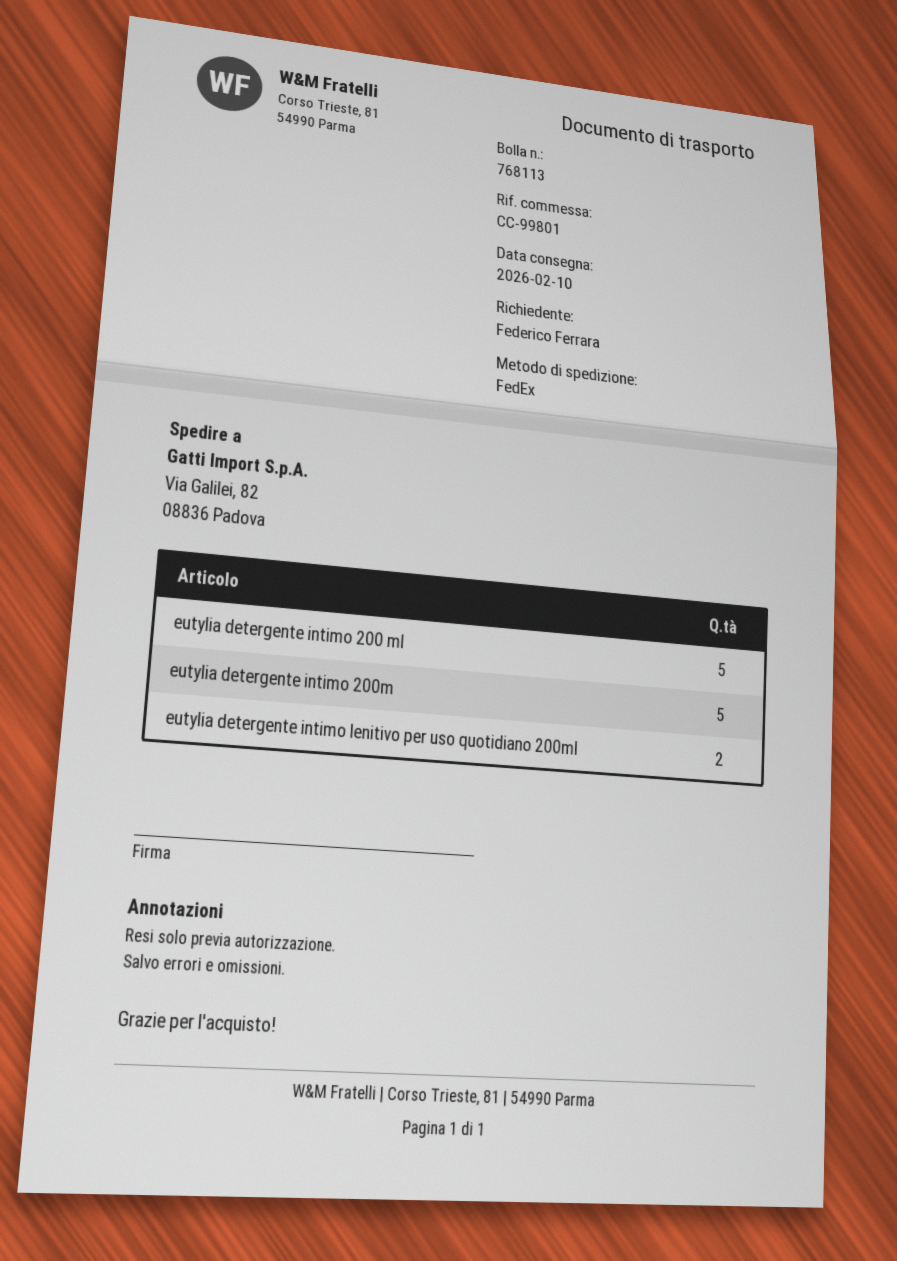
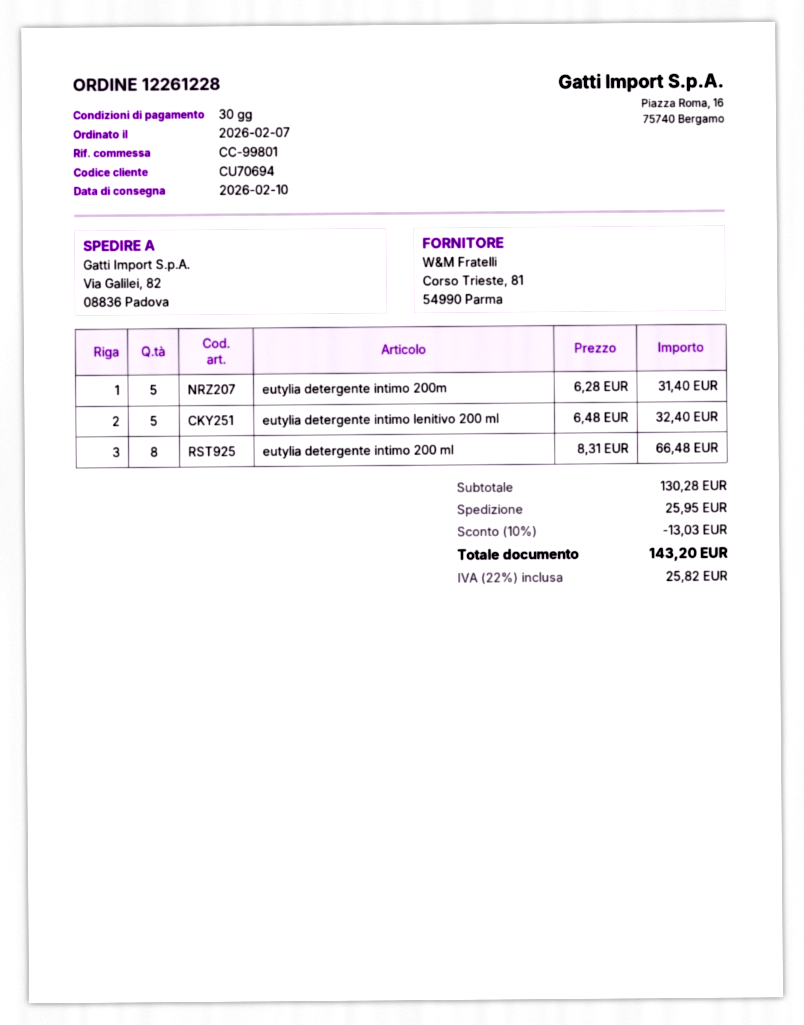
eutylia detergente intimo 200 ml: 5 -> 8
eutylia detergente intimo lenitivo per uso quotidiano 200ml: 2 -> none
eutylia detergente intimo lenitivo 200 ml: none -> 5

